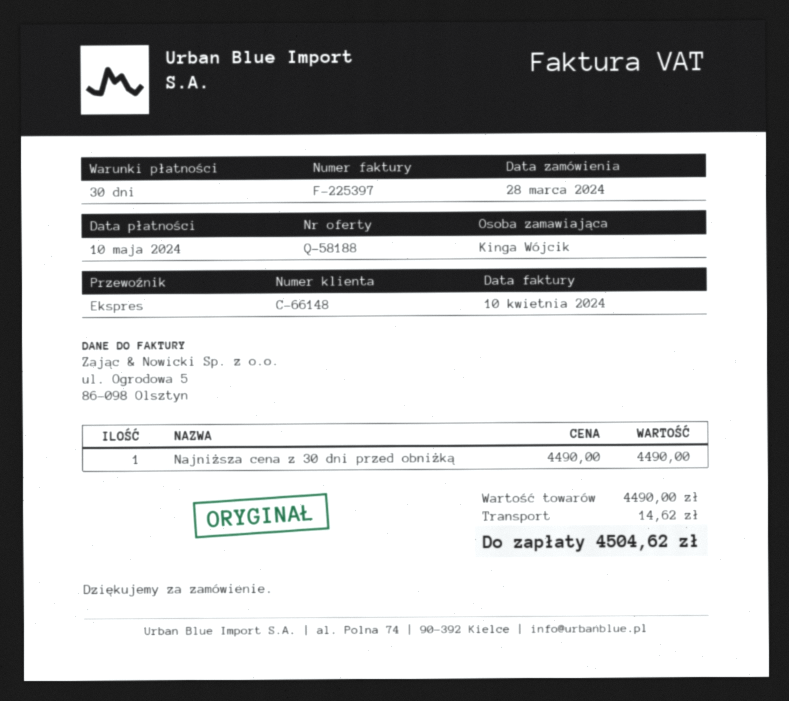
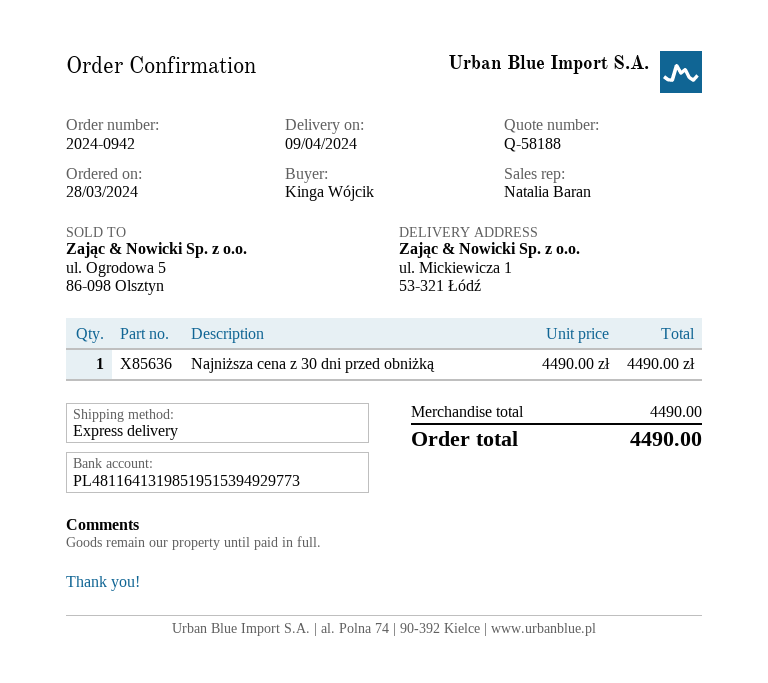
shipping: 14.62 -> none
total: 4504.62 -> 4490.00

